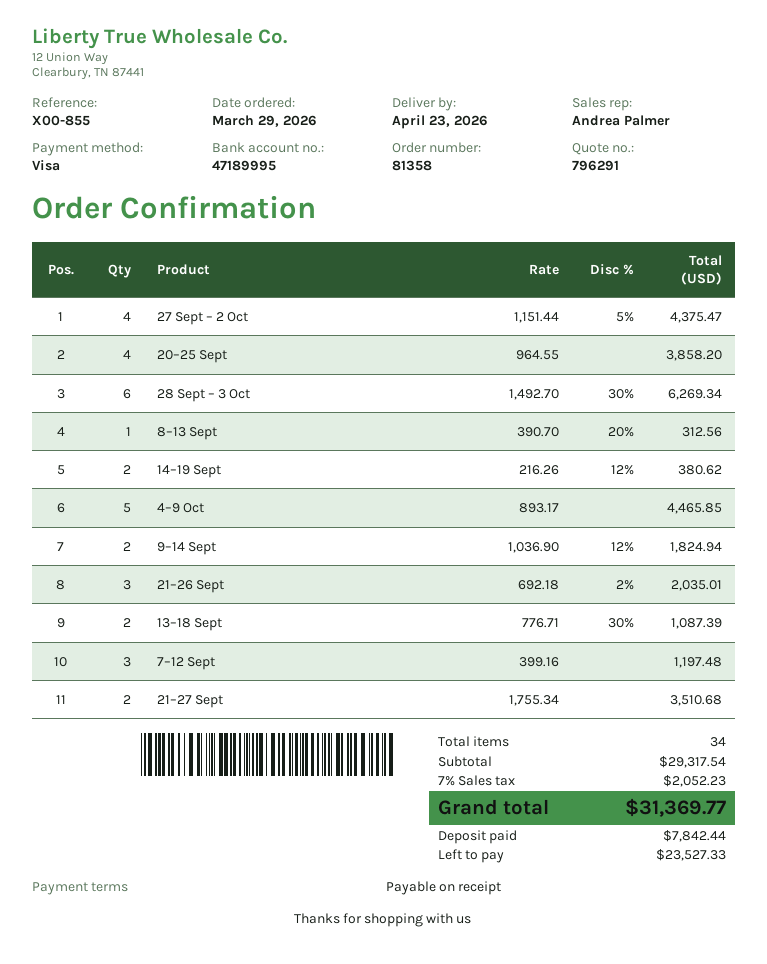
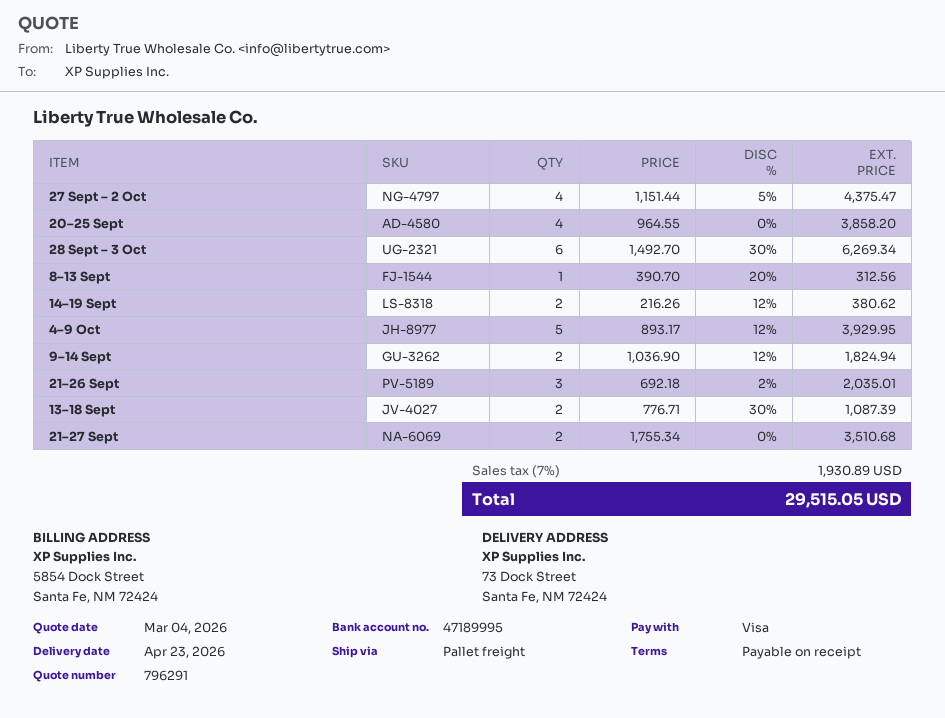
4–9 Oct: 5 x 893.17 = 4465.85 -> 5 x 893.17 - 12% = 3929.95
7–12 Sept: 3 x 399.16 = 1197.48 -> none
tax: 7% = 2052.23 -> 7% = 1930.89
total: 31369.77 -> 29515.05

